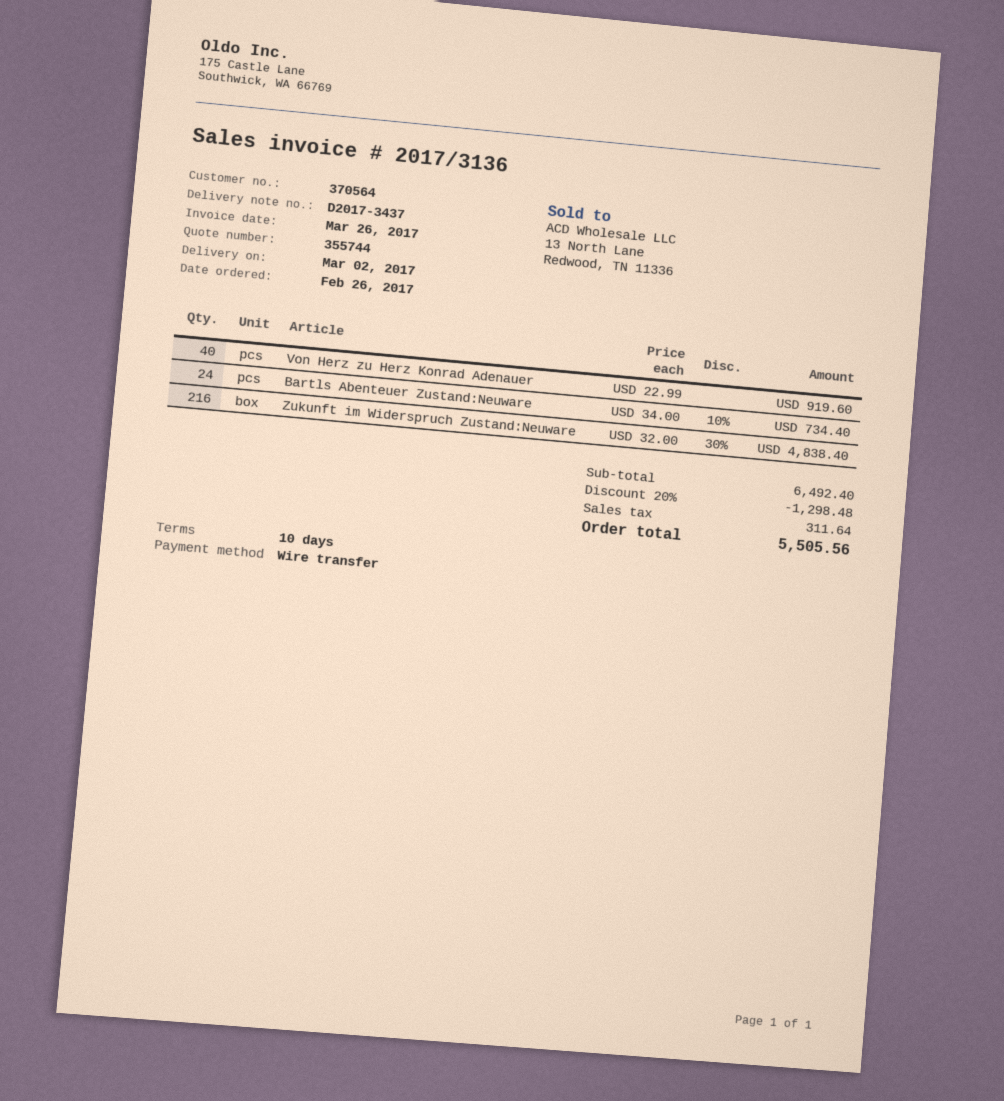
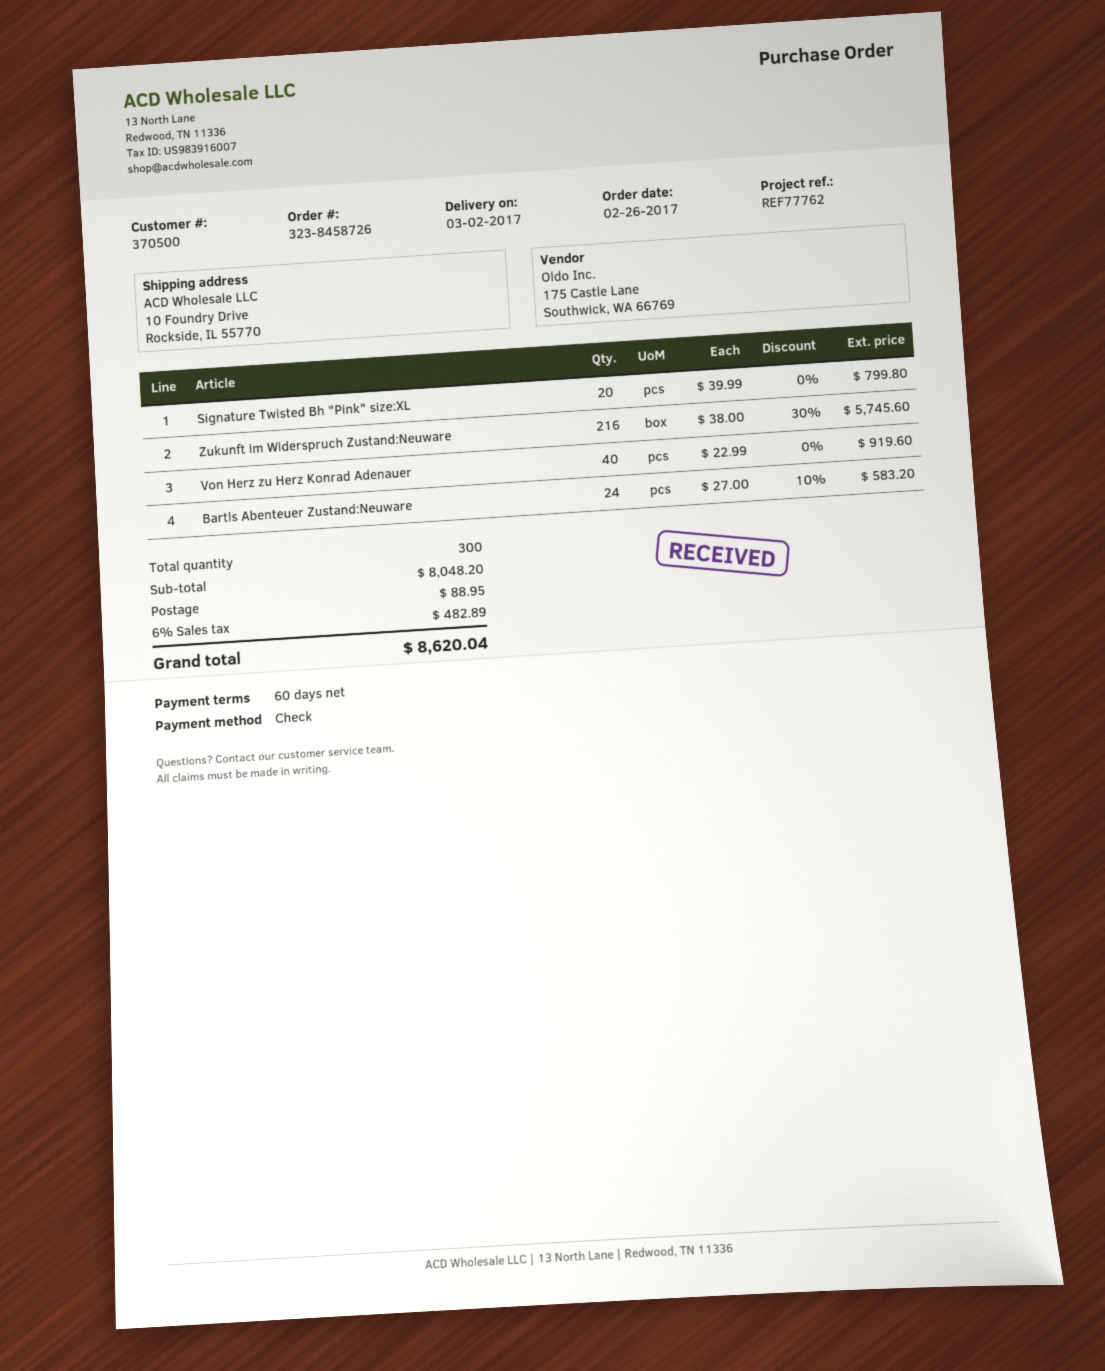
payment terms: 10 days -> 60 days
customer number: 370564 -> 370500
payment method: bank transfer -> cheque
Bartls Abenteuer Zustand:Neuware: 24 x 34.00 - 10% = 734.40 -> 24 x 27.00 - 10% = 583.20
Zukunft im Widerspruch Zustand:Neuware: 216 x 32.00 - 30% = 4838.40 -> 216 x 38.00 - 30% = 5745.60
Signature Twisted Bh "Pink" size:XL: none -> 20 x 39.99 = 799.80
subtotal: 6492.40 -> 8048.20
discount: 20% = 1298.48 -> none
shipping: none -> 88.95
tax: 311.64 -> 482.89
total: 5505.56 -> 8620.04

